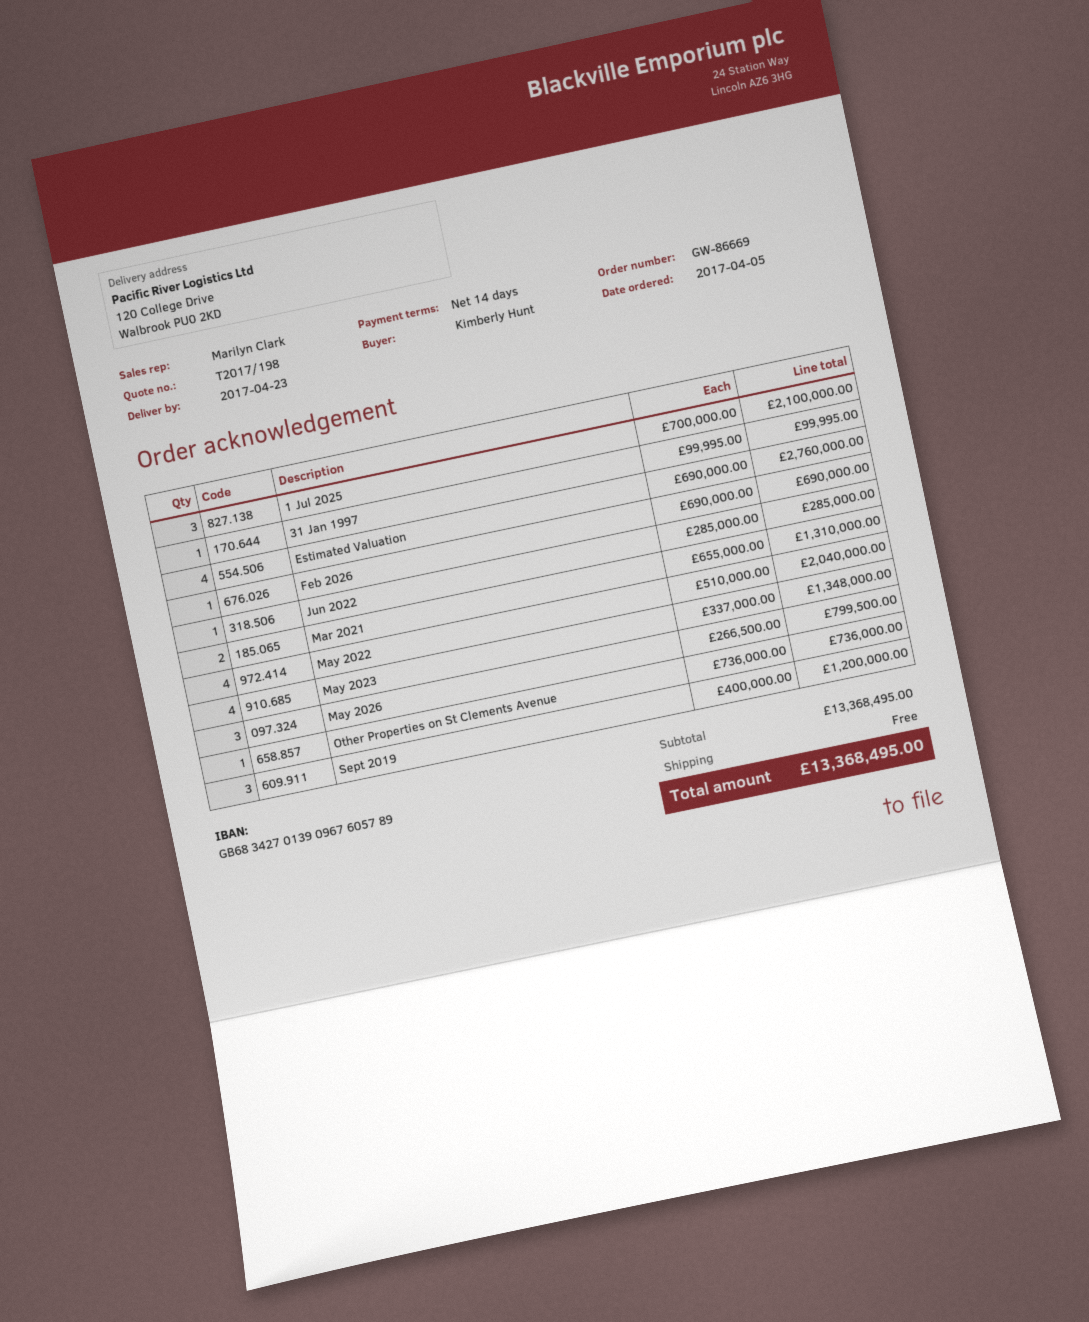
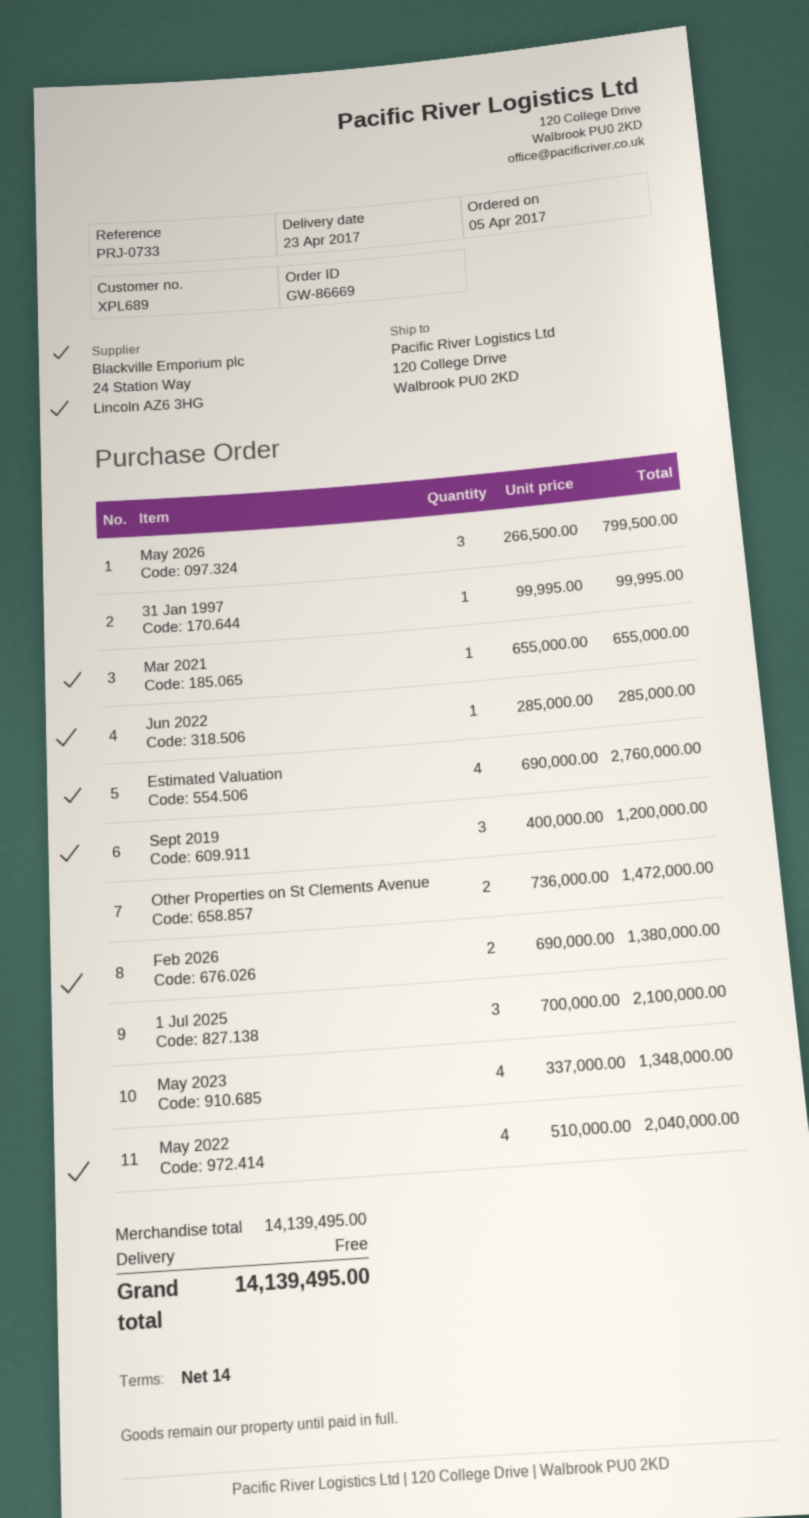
Feb 2026: 1 x 690000.00 = 690000.00 -> 2 x 690000.00 = 1380000.00
Mar 2021: 2 x 655000.00 = 1310000.00 -> 1 x 655000.00 = 655000.00
Other Properties on St Clements Avenue: 1 x 736000.00 = 736000.00 -> 2 x 736000.00 = 1472000.00
subtotal: 13368495.00 -> 14139495.00
total: 13368495.00 -> 14139495.00

